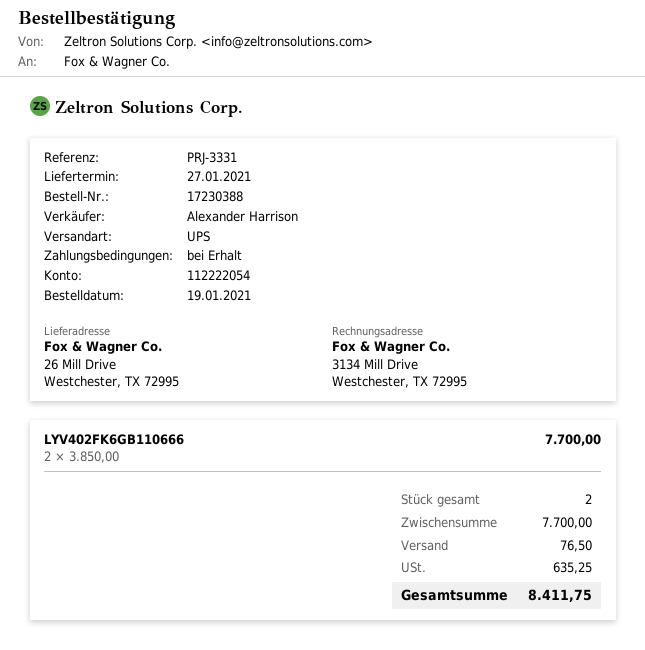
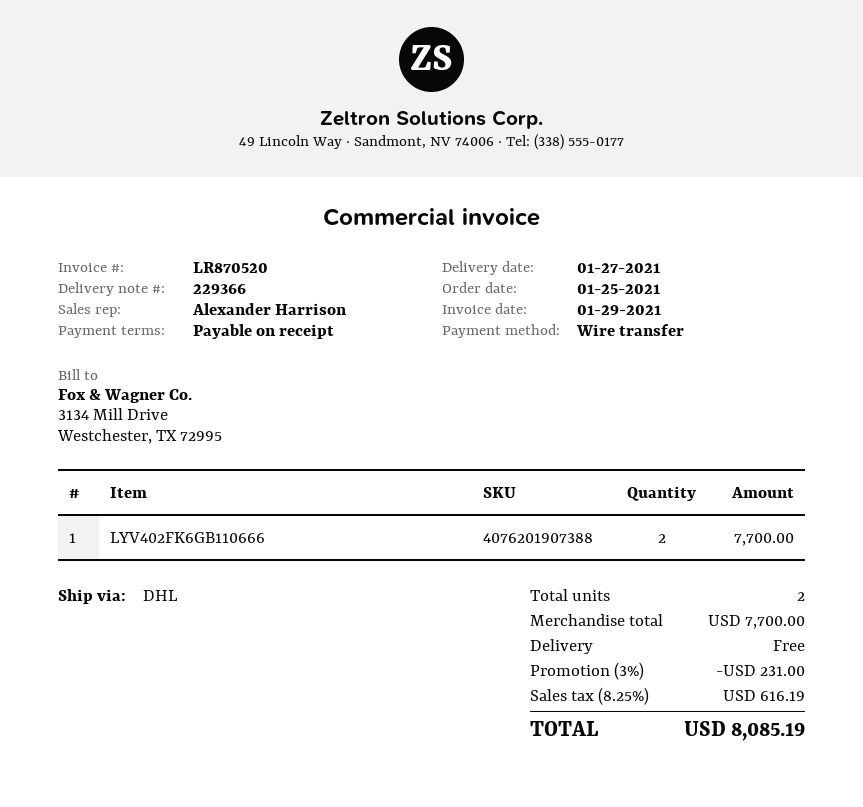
order date: 2021-01-19 -> 2021-01-25
shipping method: UPS -> DHL
discount: none -> 3% = 231.00
shipping: 76.50 -> 0.00
tax: 635.25 -> 616.19
total: 8411.75 -> 8085.19

